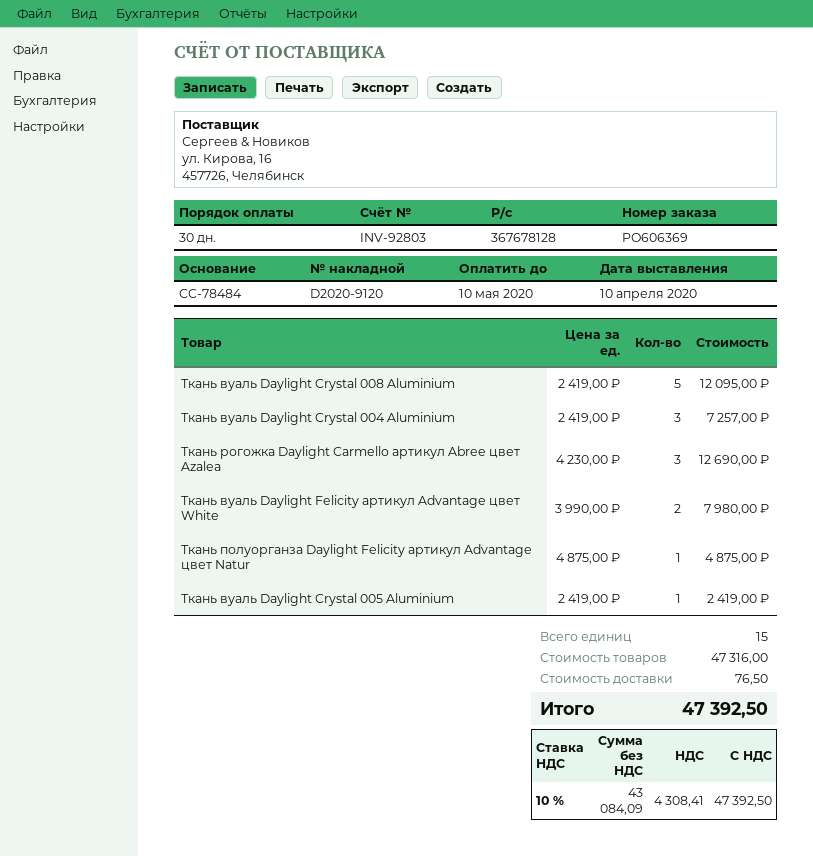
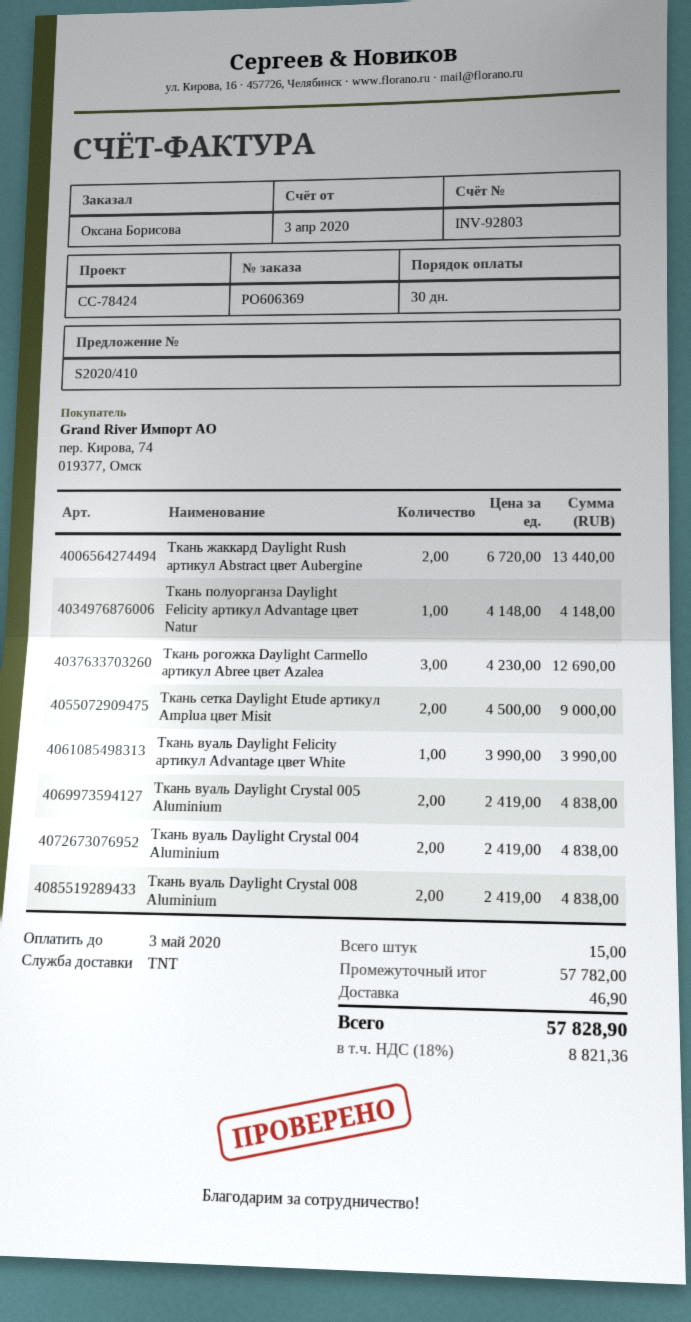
invoice date: 2020-04-10 -> 2020-04-03
due date: 2020-05-10 -> 2020-05-03
reference: CC-78484 -> CC-78424
Ткань вуаль Daylight Crystal 008 Aluminium: 5 x 2419.00 = 12095.00 -> 2 x 2419.00 = 4838.00
Ткань вуаль Daylight Crystal 004 Aluminium: 3 x 2419.00 = 7257.00 -> 2 x 2419.00 = 4838.00
Ткань вуаль Daylight Felicity артикул Advantage цвет White: 2 x 3990.00 = 7980.00 -> 1 x 3990.00 = 3990.00
Ткань полуорганза Daylight Felicity артикул Advantage цвет Natur: 1 x 4875.00 = 4875.00 -> 1 x 4148.00 = 4148.00
Ткань вуаль Daylight Crystal 005 Aluminium: 1 x 2419.00 = 2419.00 -> 2 x 2419.00 = 4838.00
Ткань жаккард Daylight Rush артикул Abstract цвет Aubergine: none -> 2 x 6720.00 = 13440.00
Ткань сетка Daylight Etude артикул Amplua цвет Misit: none -> 2 x 4500.00 = 9000.00
subtotal: 47316.00 -> 57782.00
shipping: 76.50 -> 46.90
tax: 10% = 4308.41 -> 18% = 8821.36
total: 47392.50 -> 57828.90

